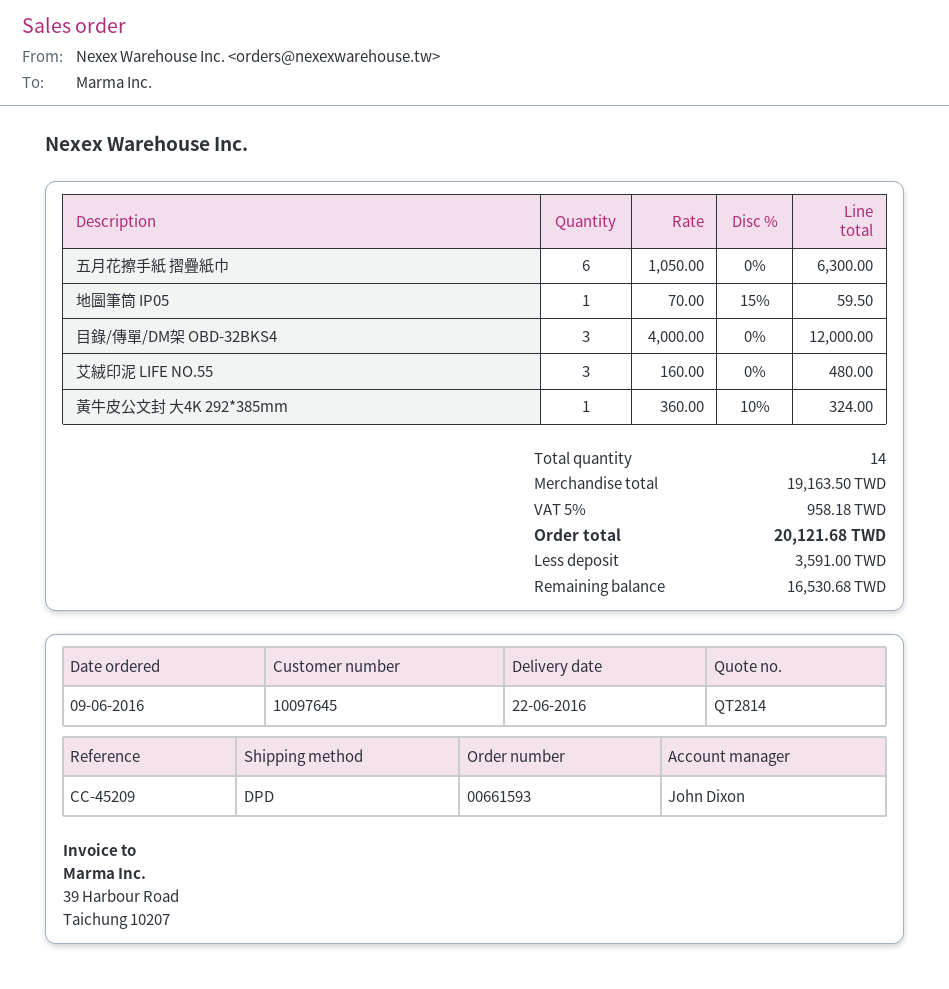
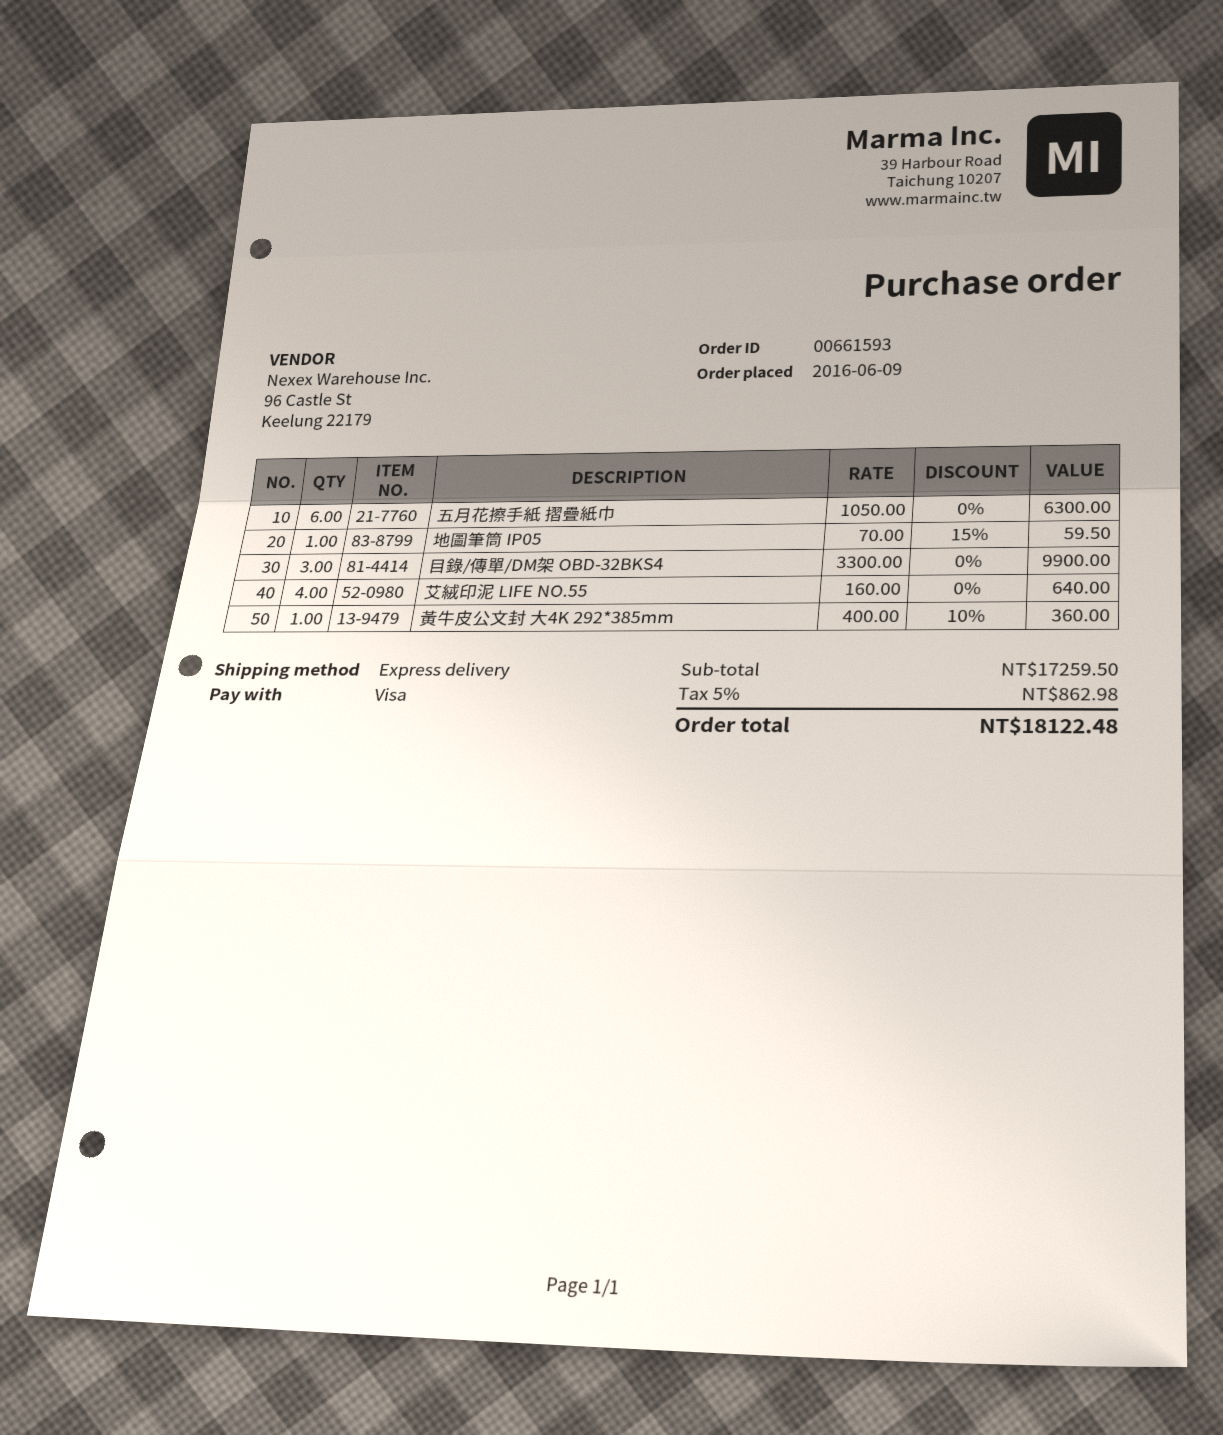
shipping method: DPD -> express
目錄/傳單/DM架 OBD-32BKS4: 3 x 4000.00 = 12000.00 -> 3 x 3300.00 = 9900.00
艾絨印泥 LIFE NO.55: 3 x 160.00 = 480.00 -> 4 x 160.00 = 640.00
黃牛皮公文封 大4K 292*385mm: 1 x 360.00 - 10% = 324.00 -> 1 x 400.00 - 10% = 360.00
subtotal: 19163.50 -> 17259.50
tax: 5% = 958.18 -> 5% = 862.98
total: 20121.68 -> 18122.48

